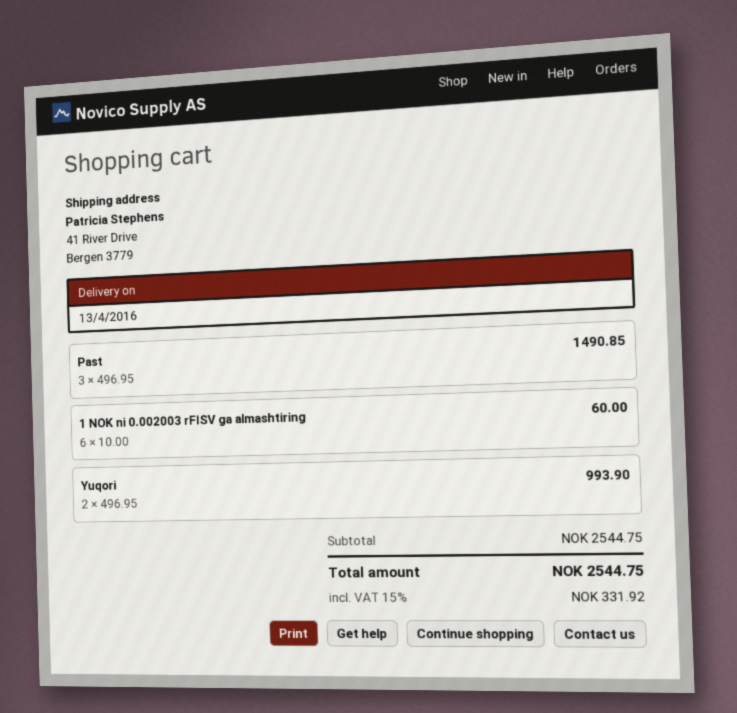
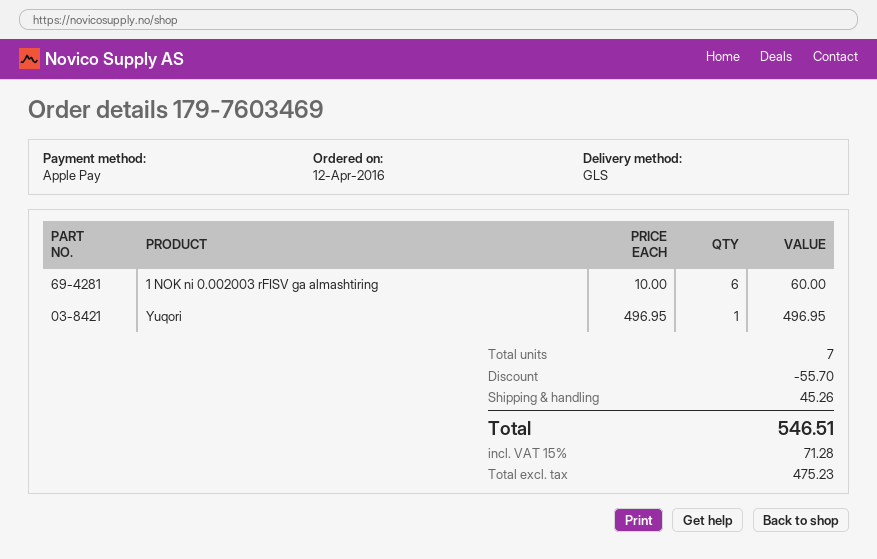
Past: 3 x 496.95 = 1490.85 -> none
Yuqori: 2 x 496.95 = 993.90 -> 1 x 496.95 = 496.95
discount: none -> 55.70
shipping: none -> 45.26
tax: 15% = 331.92 -> 15% = 71.28
total: 2544.75 -> 546.51

